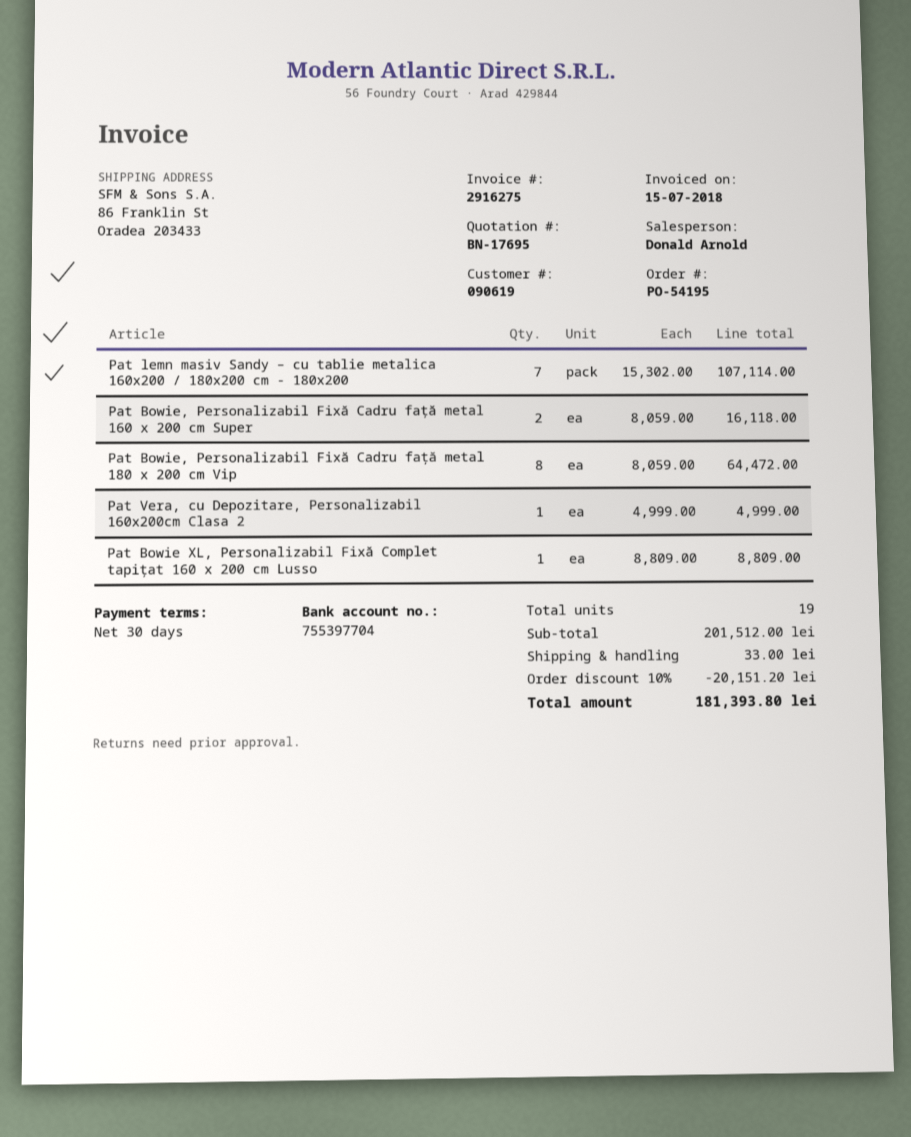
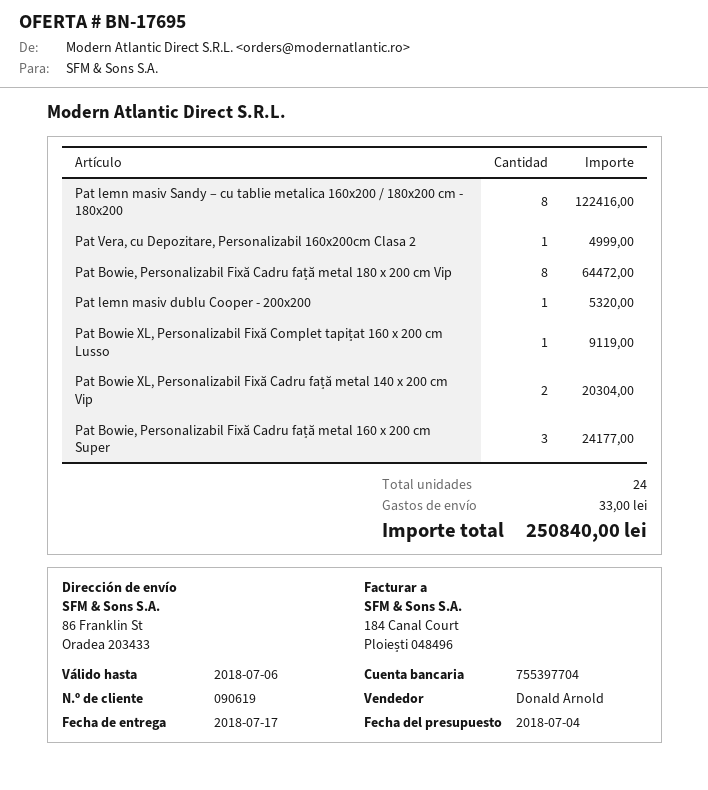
Pat lemn masiv Sandy – cu tablie metalica 160x200 / 180x200 cm - 180x200: 7 for 107114.00 -> 8 for 122416.00
Pat Bowie, Personalizabil Fixă Cadru față metal 160 x 200 cm Super: 2 for 16118.00 -> 3 for 24177.00
Pat Bowie XL, Personalizabil Fixă Complet tapițat 160 x 200 cm Lusso: 1 for 8809.00 -> 1 for 9119.00
Pat lemn masiv dublu Cooper - 200x200: none -> 1 for 5320.00
Pat Bowie XL, Personalizabil Fixă Cadru față metal 140 x 200 cm Vip: none -> 2 for 20304.00
total quantity: 19 -> 24
discount: 10% = 20151.20 -> none
total: 181393.80 -> 250840.00

